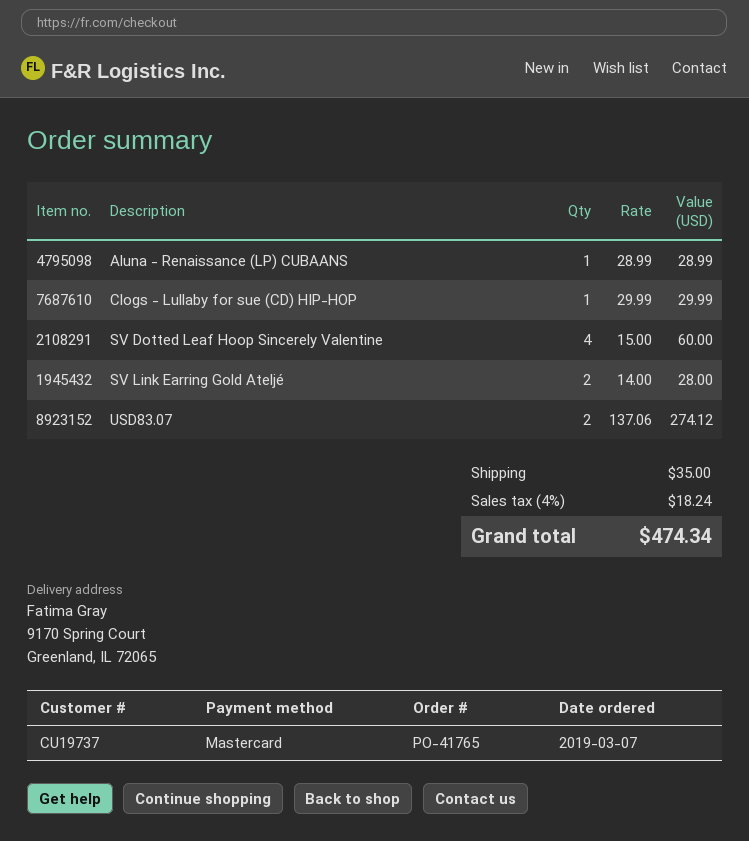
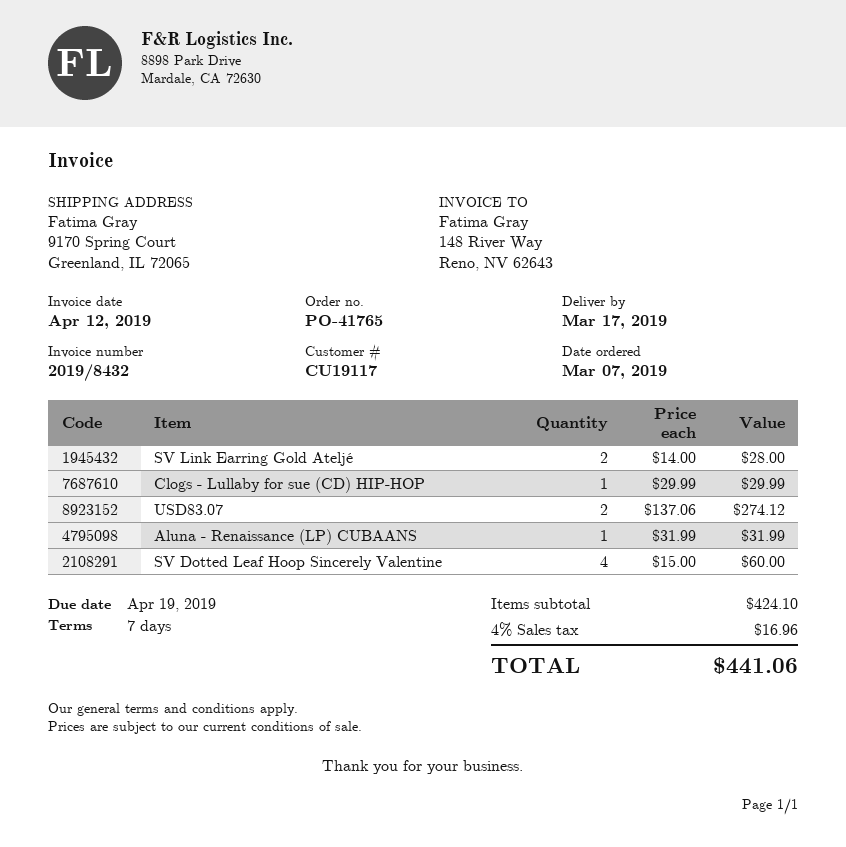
customer number: CU19737 -> CU19117
Aluna - Renaissance (LP) CUBAANS: 1 x 28.99 = 28.99 -> 1 x 31.99 = 31.99
shipping: 35.00 -> none
tax: 4% = 18.24 -> 4% = 16.96
total: 474.34 -> 441.06

